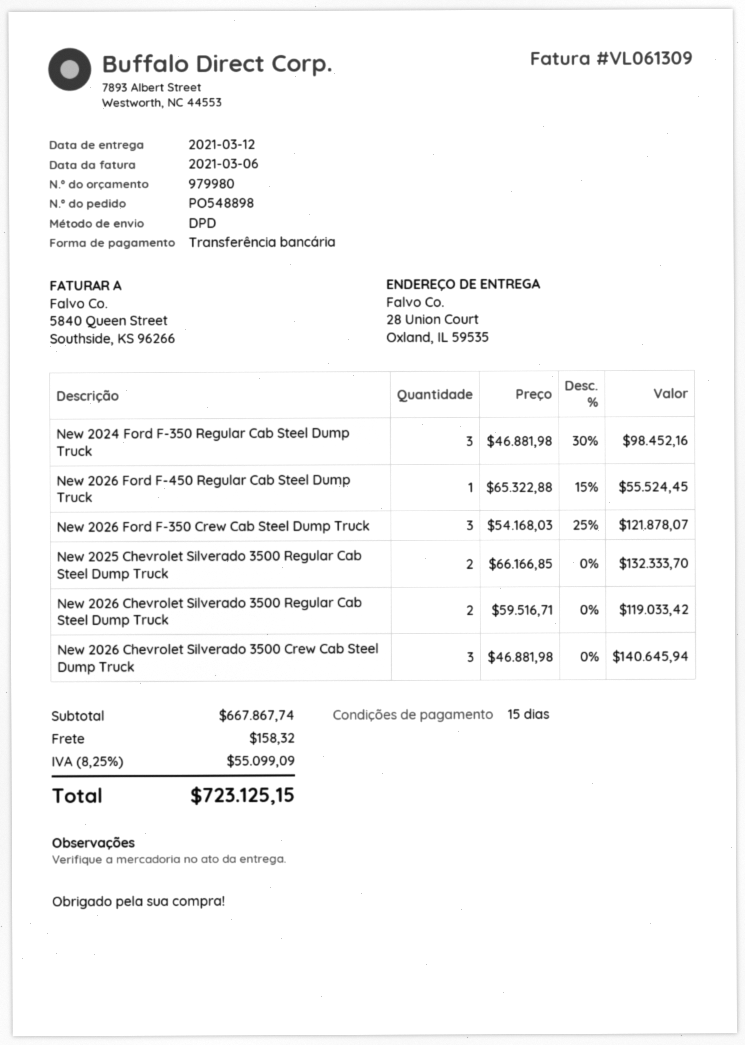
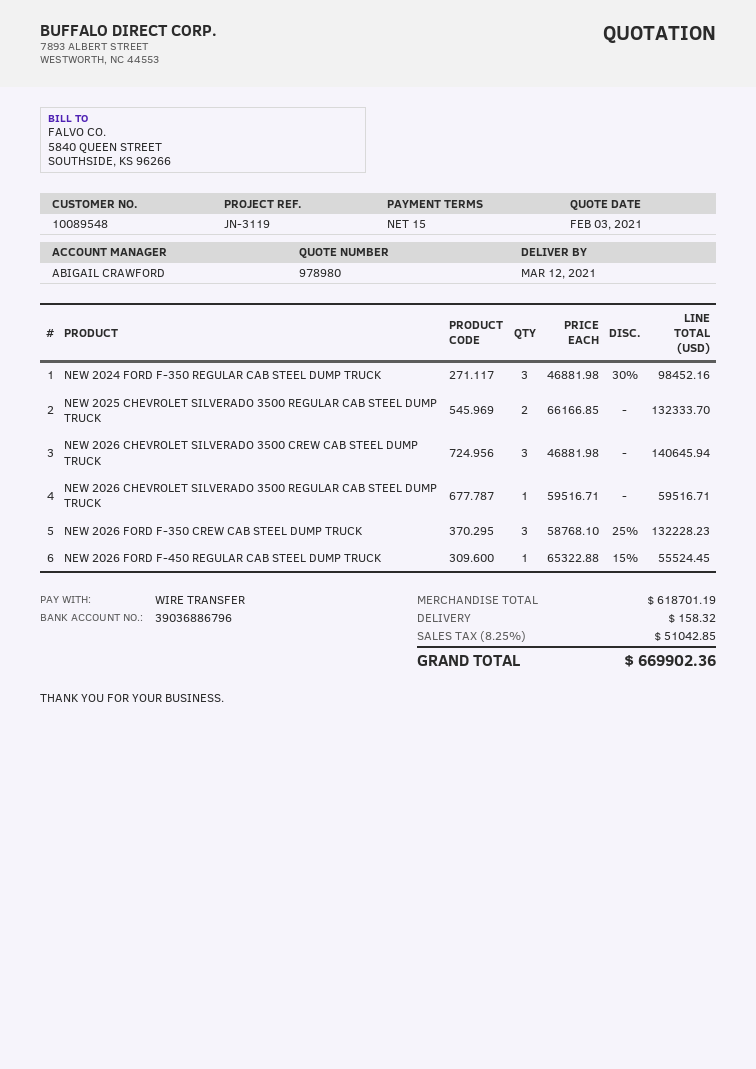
quote number: 979980 -> 978980
New 2026 Ford F-350 Crew Cab Steel Dump Truck: 3 x 54168.03 - 25% = 121878.07 -> 3 x 58768.10 - 25% = 132228.23
New 2026 Chevrolet Silverado 3500 Regular Cab Steel Dump Truck: 2 x 59516.71 = 119033.42 -> 1 x 59516.71 = 59516.71
subtotal: 667867.74 -> 618701.19
tax: 8.25% = 55099.09 -> 8.25% = 51042.85
total: 723125.15 -> 669902.36

